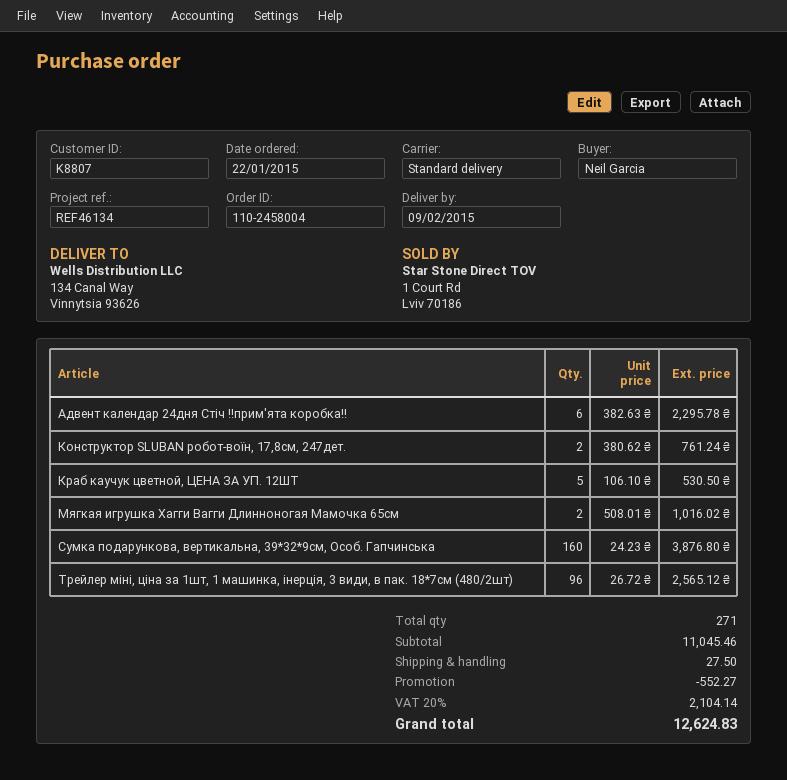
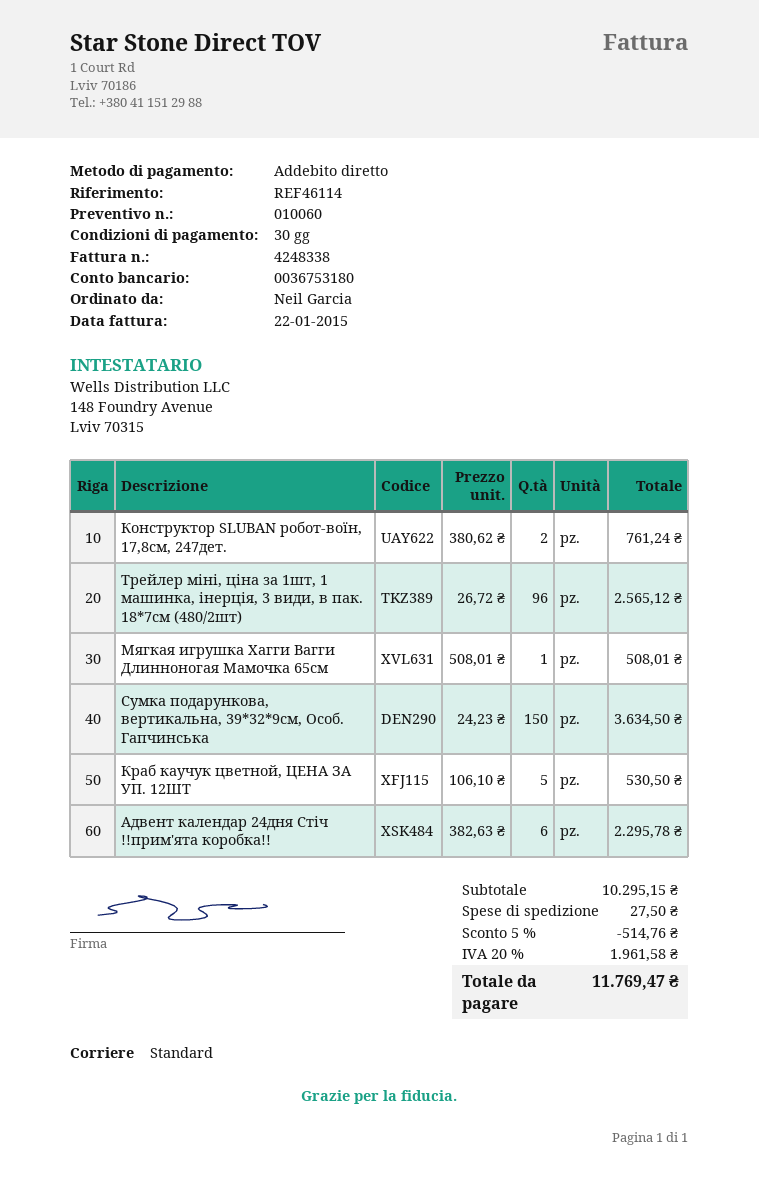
reference: REF46134 -> REF46114
Мягкая игрушка Хагги Вагги Длинноногая Мамочка 65см: 2 x 508.01 = 1016.02 -> 1 x 508.01 = 508.01
Сумка подарункова, вертикальна, 39*32*9см, Особ. Гапчинська: 160 x 24.23 = 3876.80 -> 150 x 24.23 = 3634.50
subtotal: 11045.46 -> 10295.15
discount: 552.27 -> 514.76
tax: 20% = 2104.14 -> 20% = 1961.58
total: 12624.83 -> 11769.47

